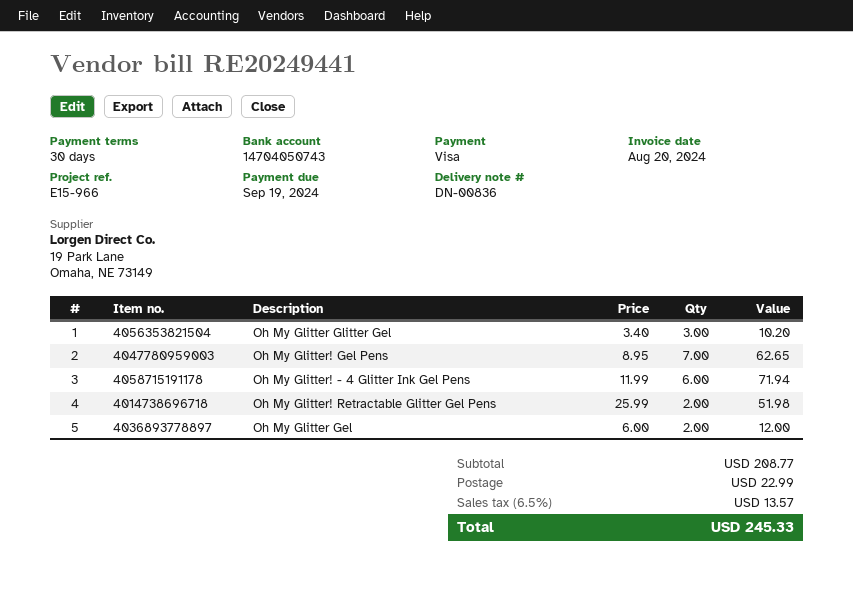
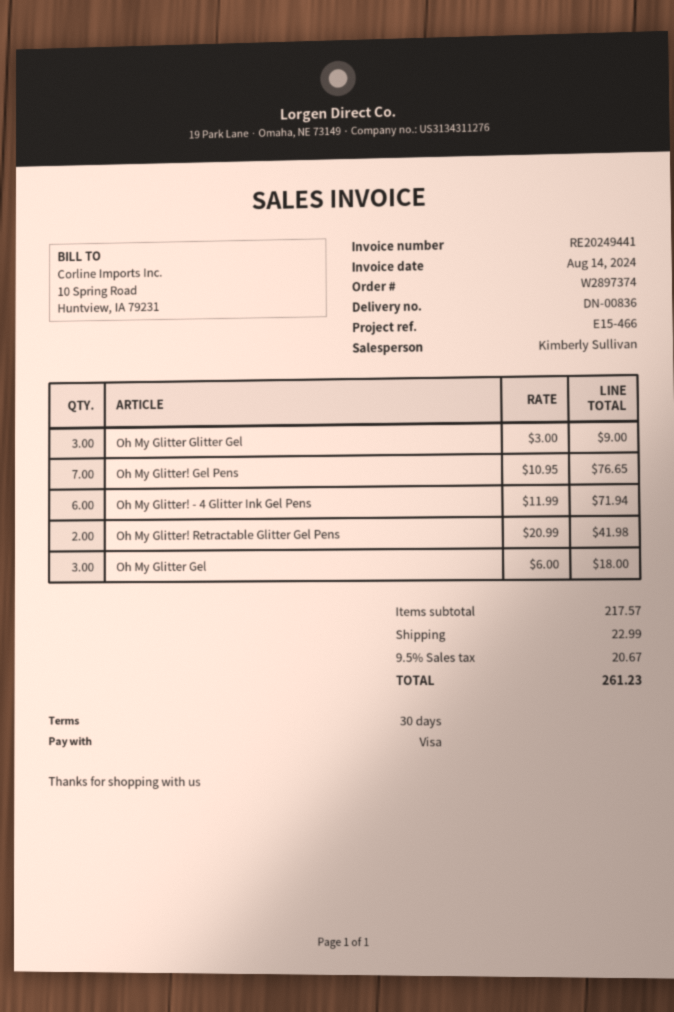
invoice date: 2024-08-20 -> 2024-08-14
reference: E15-966 -> E15-466
Oh My Glitter Glitter Gel: 3 x 3.40 = 10.20 -> 3 x 3.00 = 9.00
Oh My Glitter! Gel Pens: 7 x 8.95 = 62.65 -> 7 x 10.95 = 76.65
Oh My Glitter! Retractable Glitter Gel Pens: 2 x 25.99 = 51.98 -> 2 x 20.99 = 41.98
Oh My Glitter Gel: 2 x 6.00 = 12.00 -> 3 x 6.00 = 18.00
subtotal: 208.77 -> 217.57
tax: 6.5% = 13.57 -> 9.5% = 20.67
total: 245.33 -> 261.23

